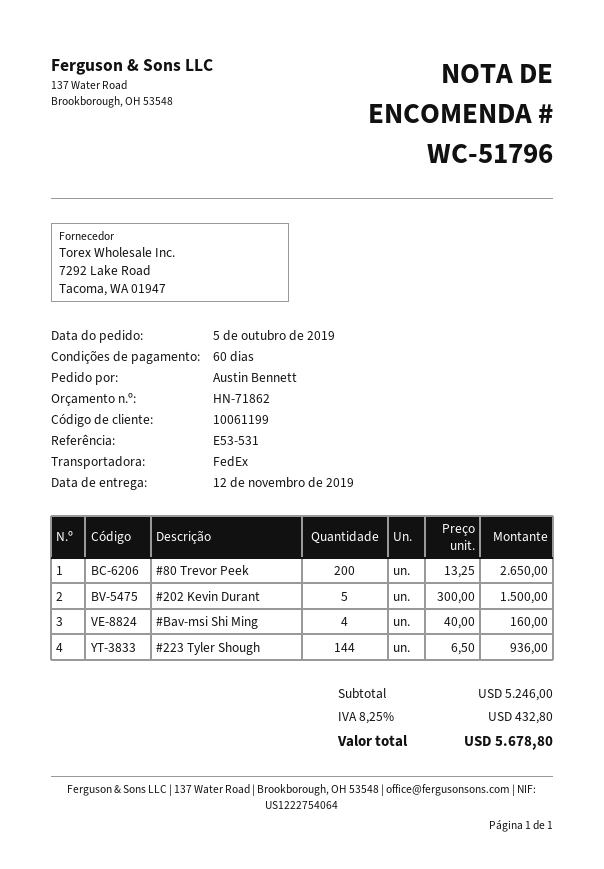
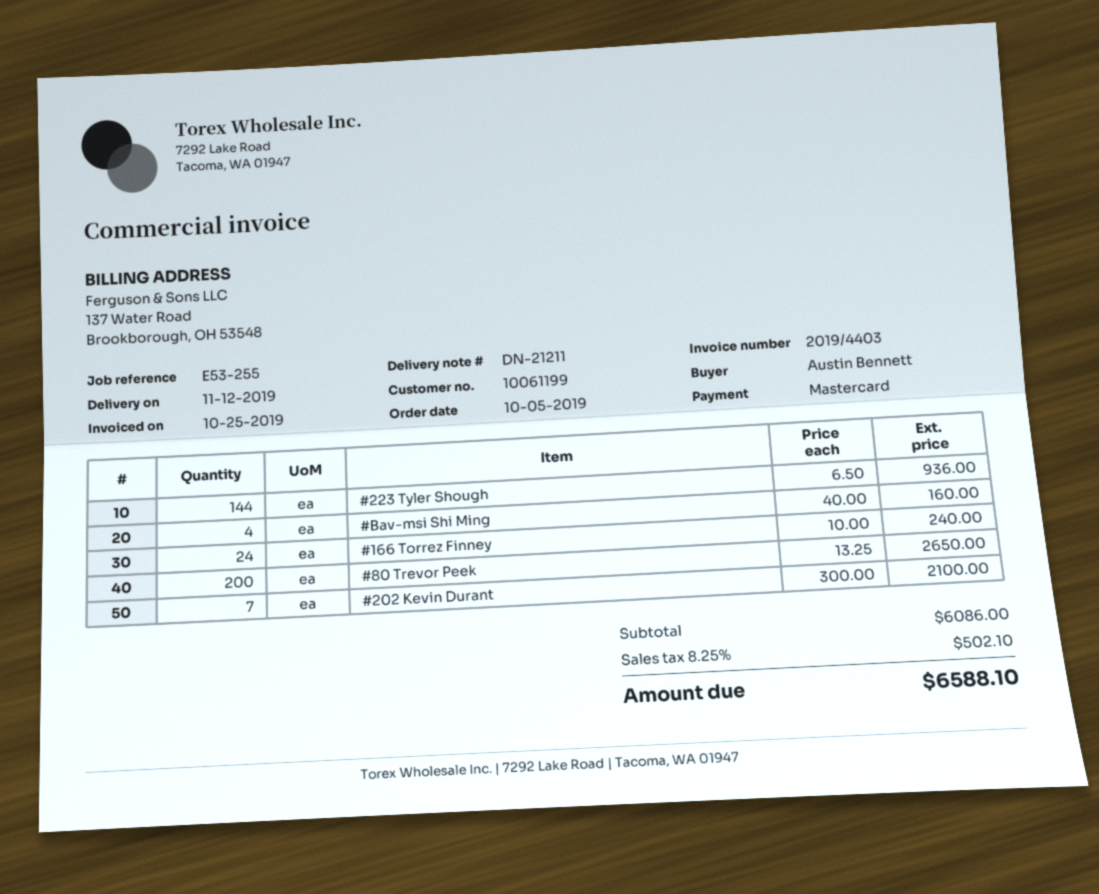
reference: E53-531 -> E53-255
#202 Kevin Durant: 5 x 300.00 = 1500.00 -> 7 x 300.00 = 2100.00
#166 Torrez Finney: none -> 24 x 10.00 = 240.00
subtotal: 5246.00 -> 6086.00
tax: 8.25% = 432.80 -> 8.25% = 502.10
total: 5678.80 -> 6588.10

